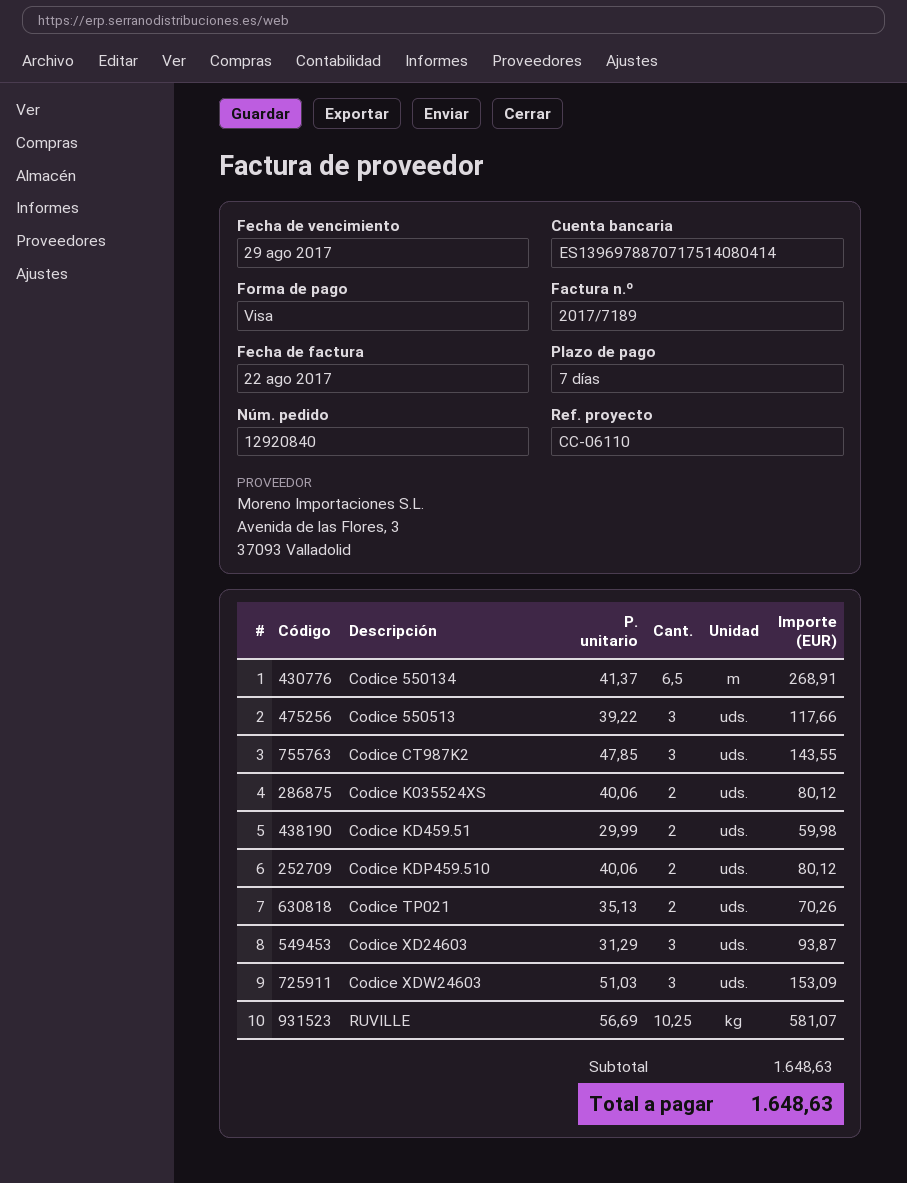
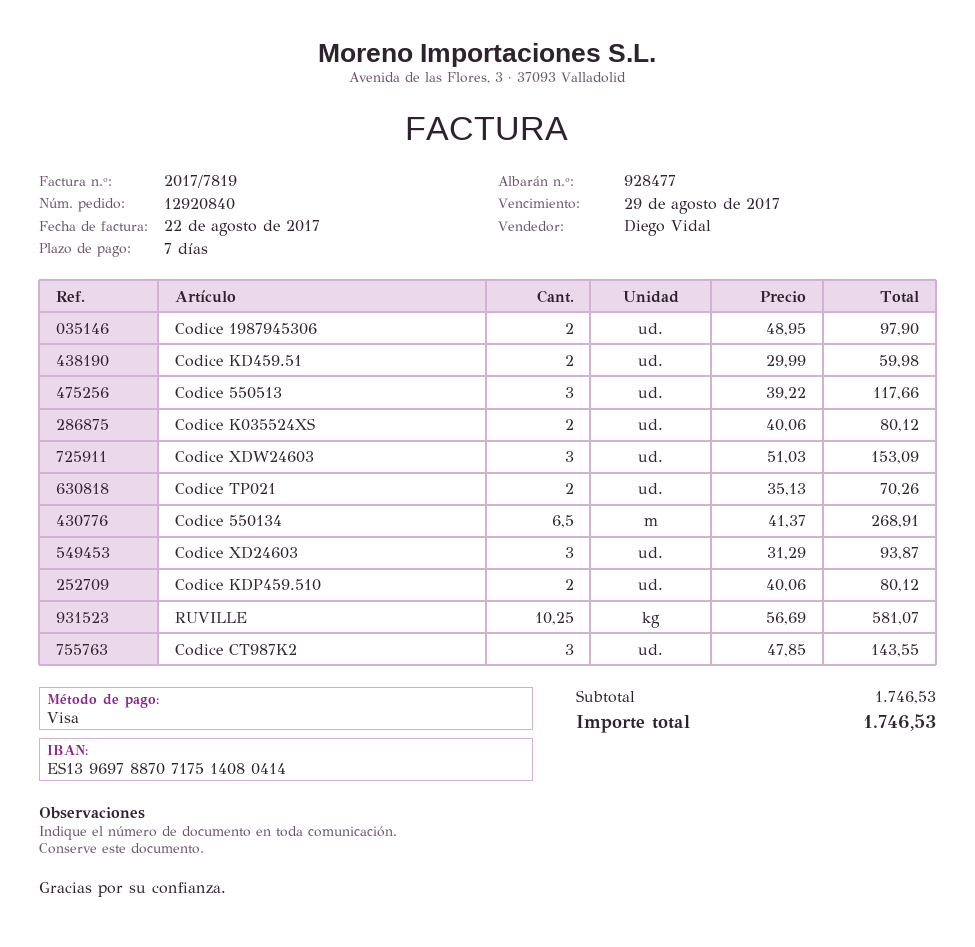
invoice number: 2017/7189 -> 2017/7819
Codice 1987945306: none -> 2 x 48.95 = 97.90
subtotal: 1648.63 -> 1746.53
total: 1648.63 -> 1746.53

